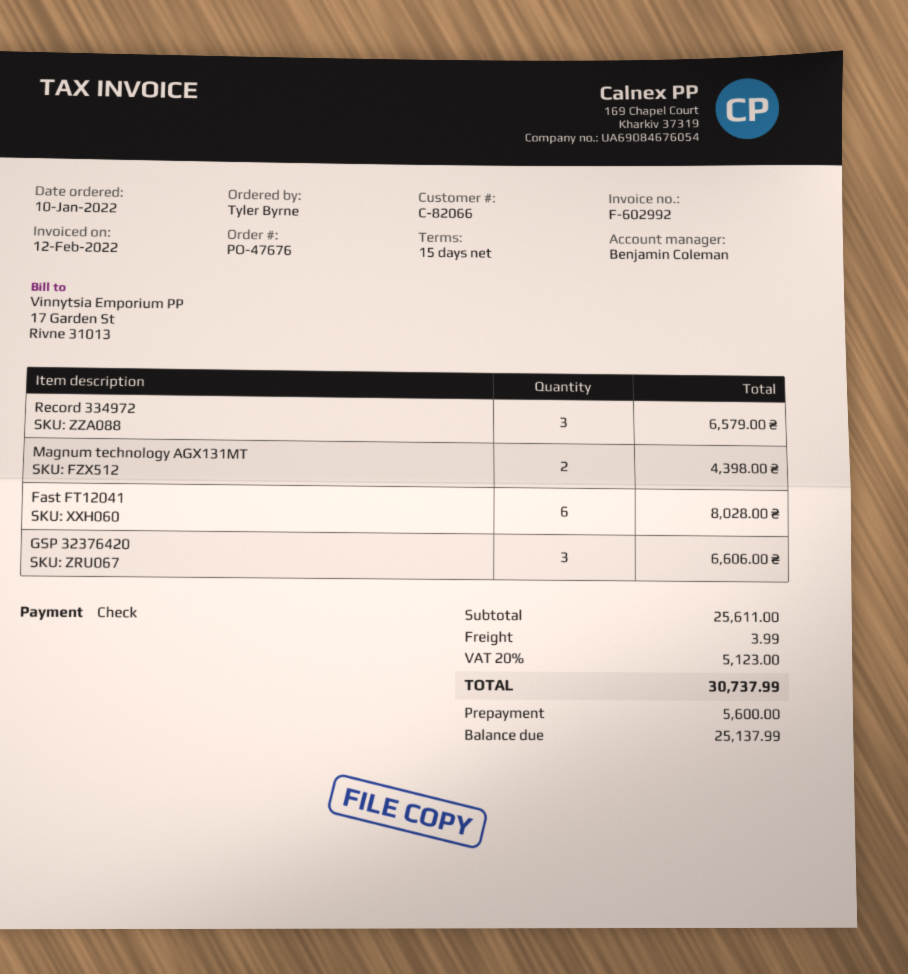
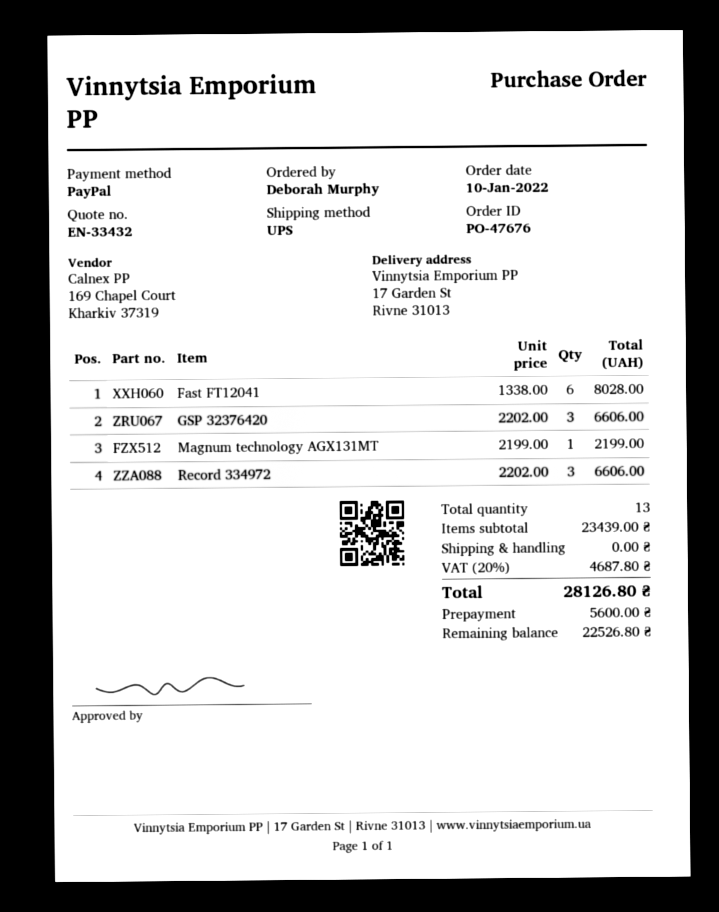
ordered by: Tyler Byrne -> Deborah Murphy
payment method: cheque -> PayPal
Record 334972: 3 for 6579.00 -> 3 for 6606.00
Magnum technology AGX131MT: 2 for 4398.00 -> 1 for 2199.00
subtotal: 25611.00 -> 23439.00
shipping: 3.99 -> 0.00
tax: 20% = 5123.00 -> 20% = 4687.80
total: 30737.99 -> 28126.80
balance: 25137.99 -> 22526.80

